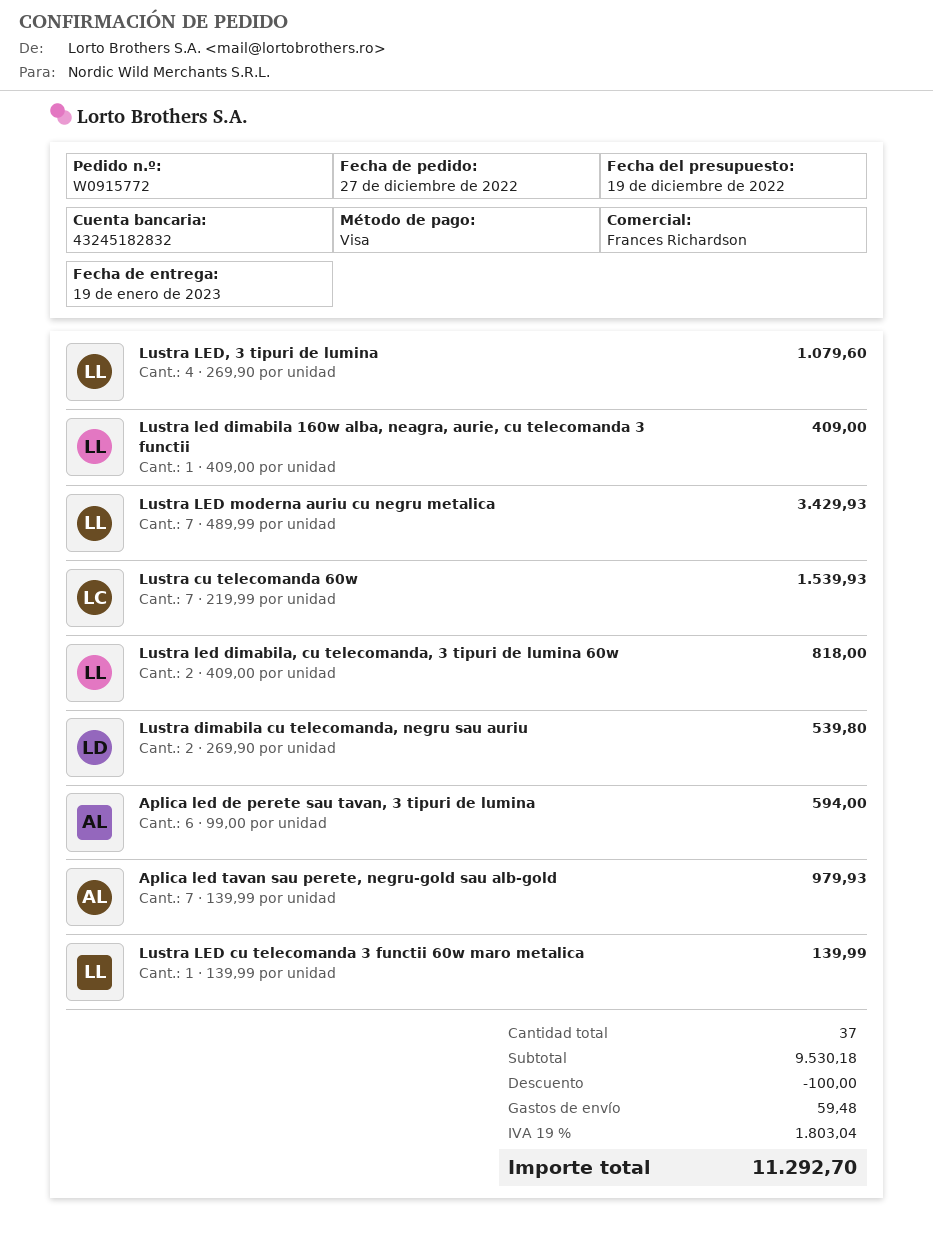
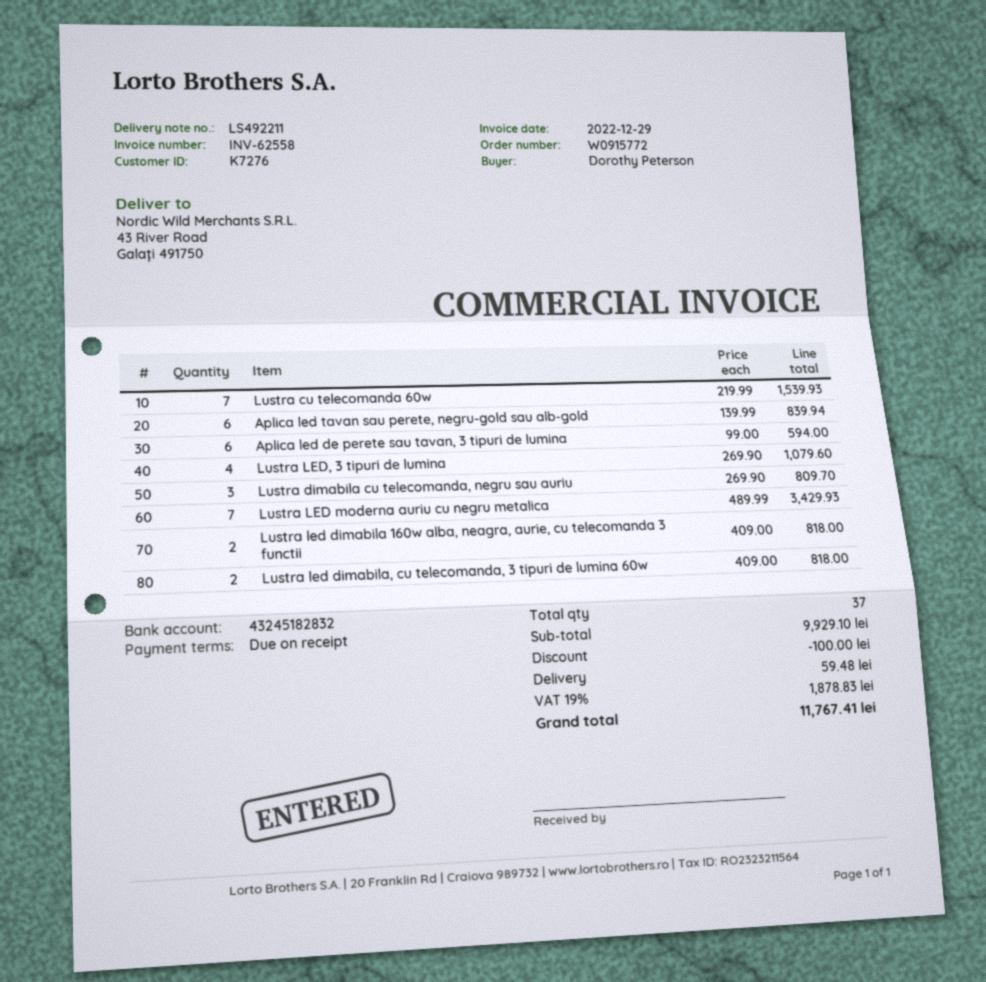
Lustra led dimabila 160w alba, neagra, aurie, cu telecomanda 3 functii: 1 x 409.00 = 409.00 -> 2 x 409.00 = 818.00
Lustra dimabila cu telecomanda, negru sau auriu: 2 x 269.90 = 539.80 -> 3 x 269.90 = 809.70
Aplica led tavan sau perete, negru-gold sau alb-gold: 7 x 139.99 = 979.93 -> 6 x 139.99 = 839.94
Lustra LED cu telecomanda 3 functii 60w maro metalica: 1 x 139.99 = 139.99 -> none
subtotal: 9530.18 -> 9929.10
tax: 19% = 1803.04 -> 19% = 1878.83
total: 11292.70 -> 11767.41

